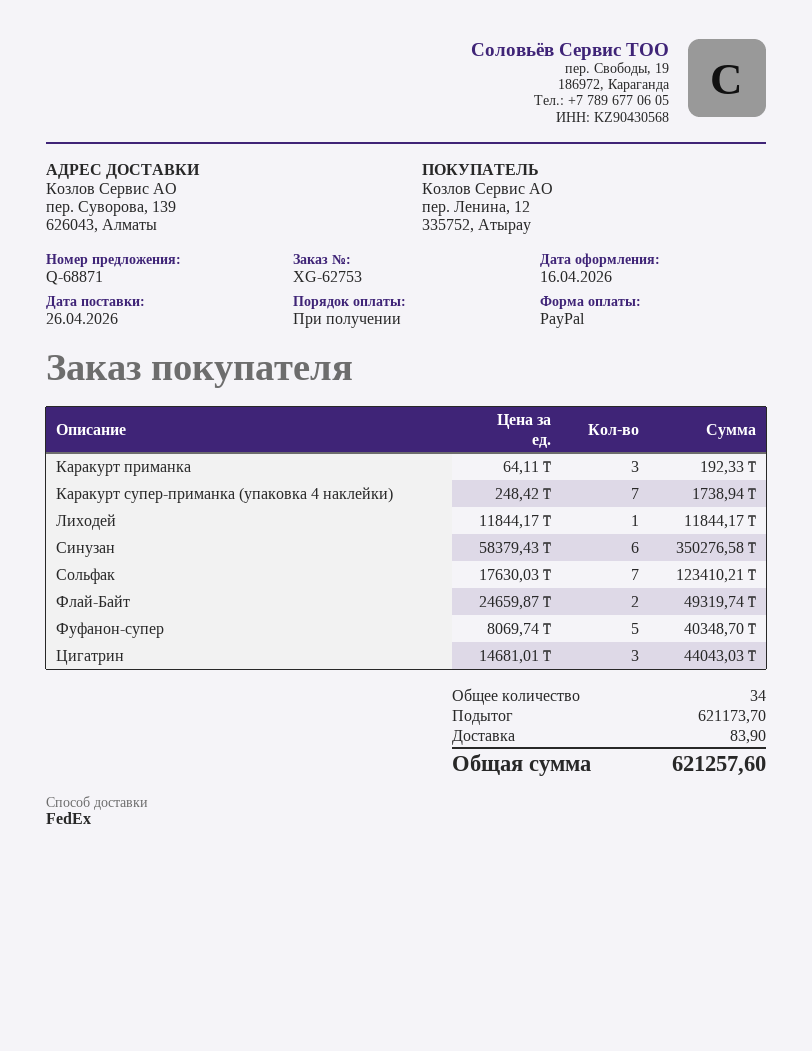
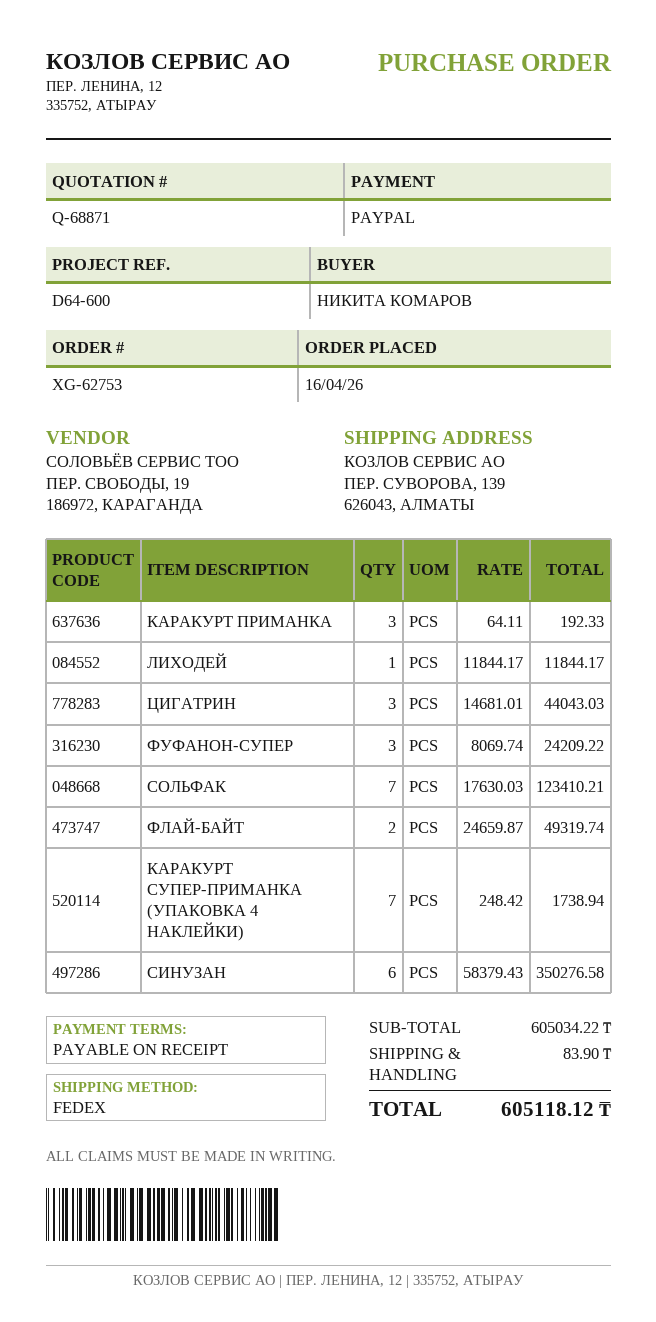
Фуфанон-супер: 5 x 8069.74 = 40348.70 -> 3 x 8069.74 = 24209.22
subtotal: 621173.70 -> 605034.22
total: 621257.60 -> 605118.12

